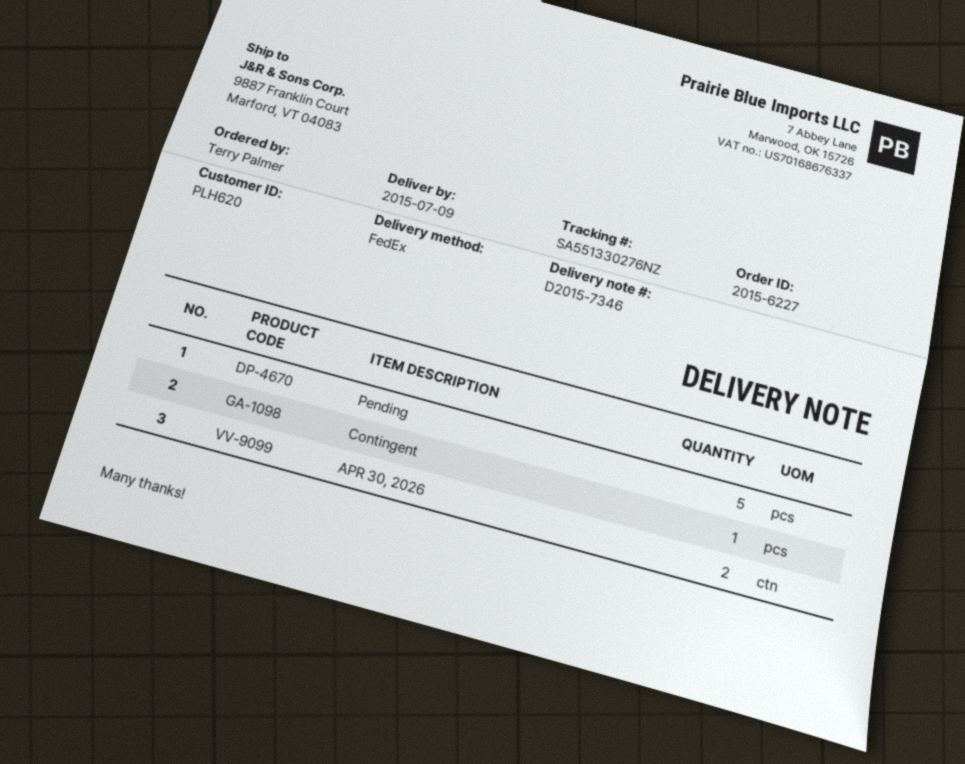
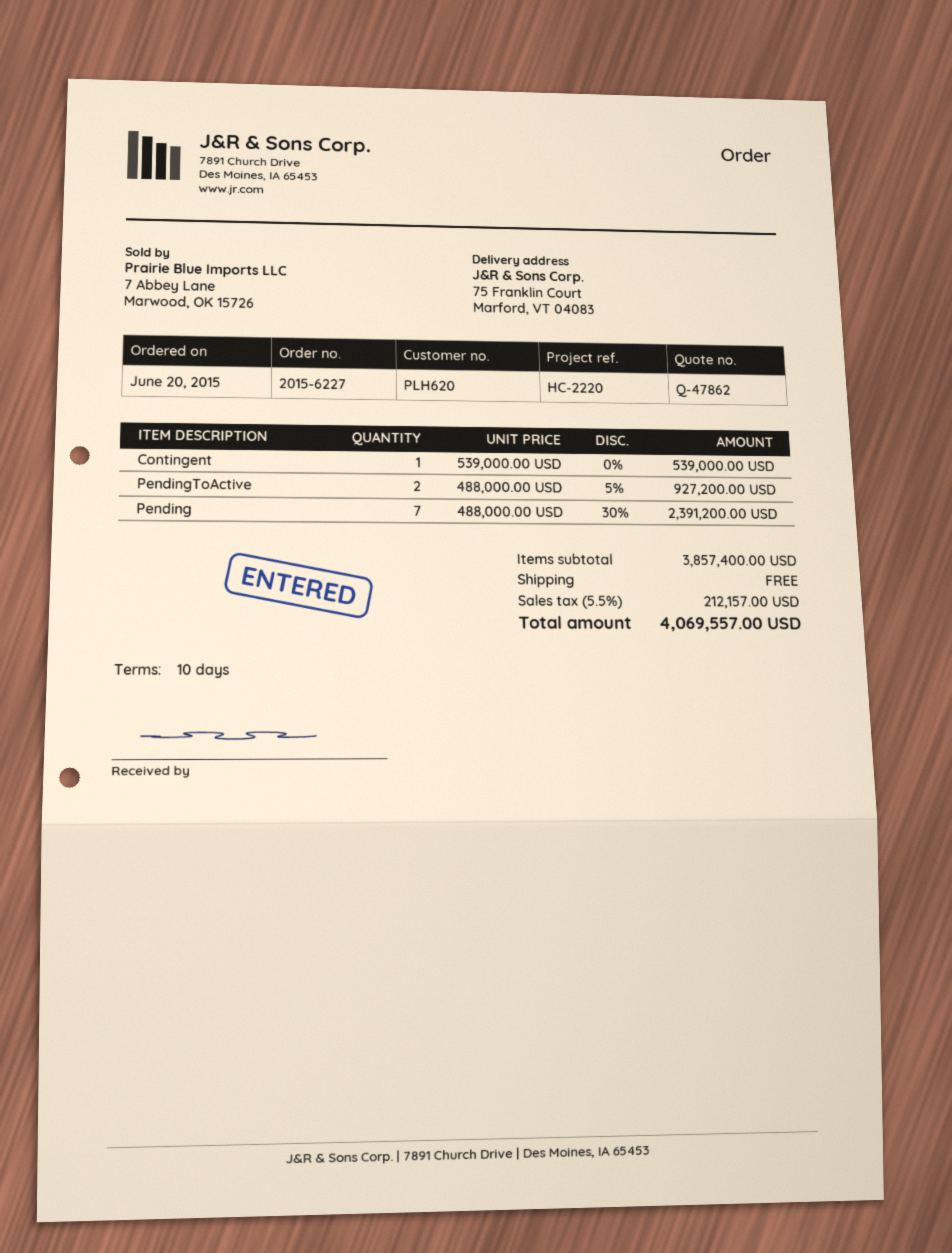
ship to: 9887 Franklin Court, Marford, VT 04083 -> 75 Franklin Court, Marford, VT 04083
Pending: 5 -> 7
APR 30, 2026: 2 -> none
PendingToActive: none -> 2

